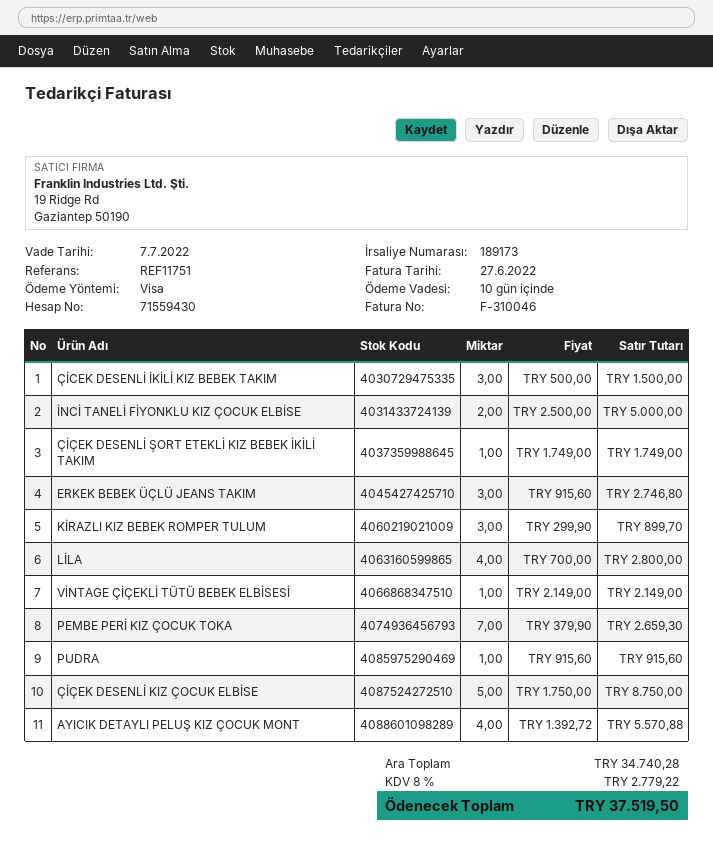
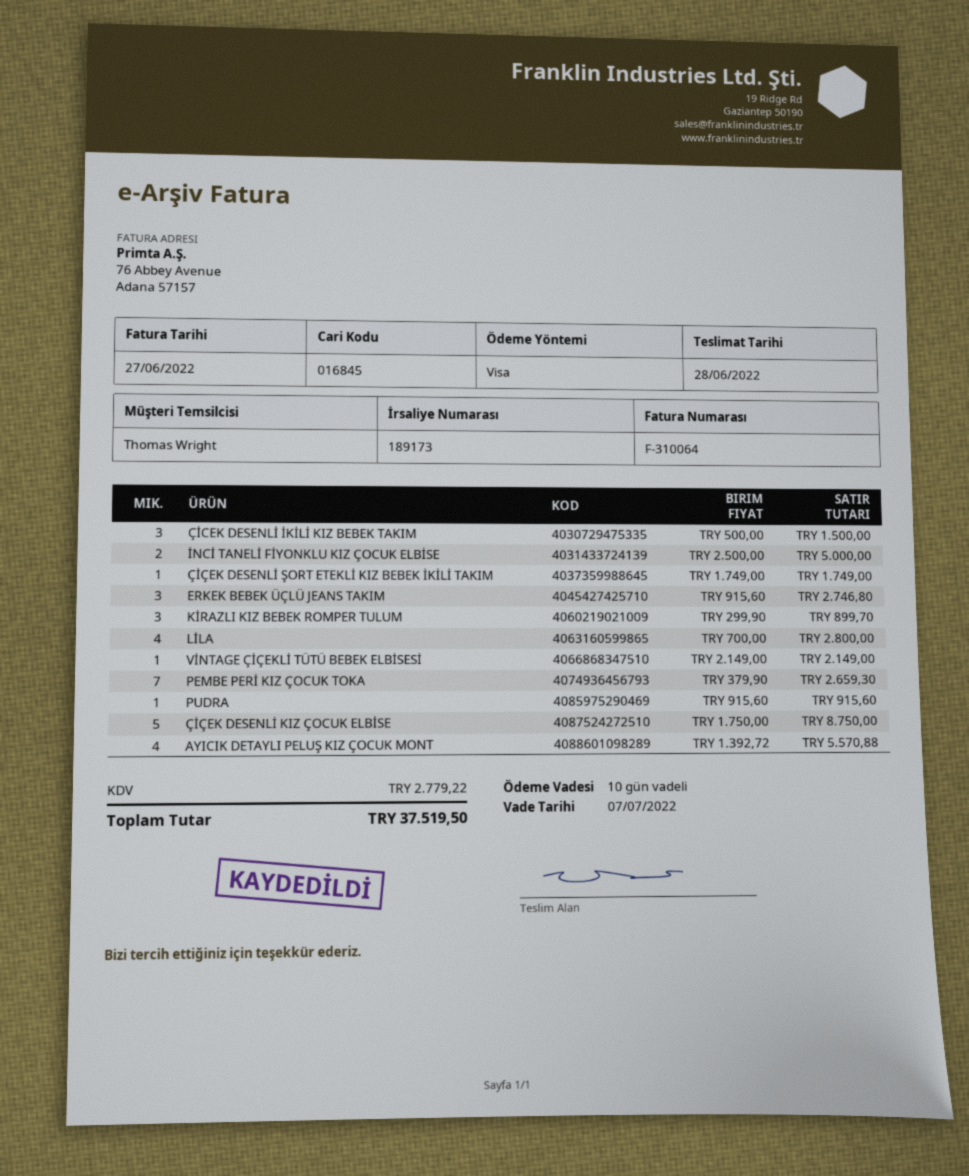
invoice number: F-310046 -> F-310064

